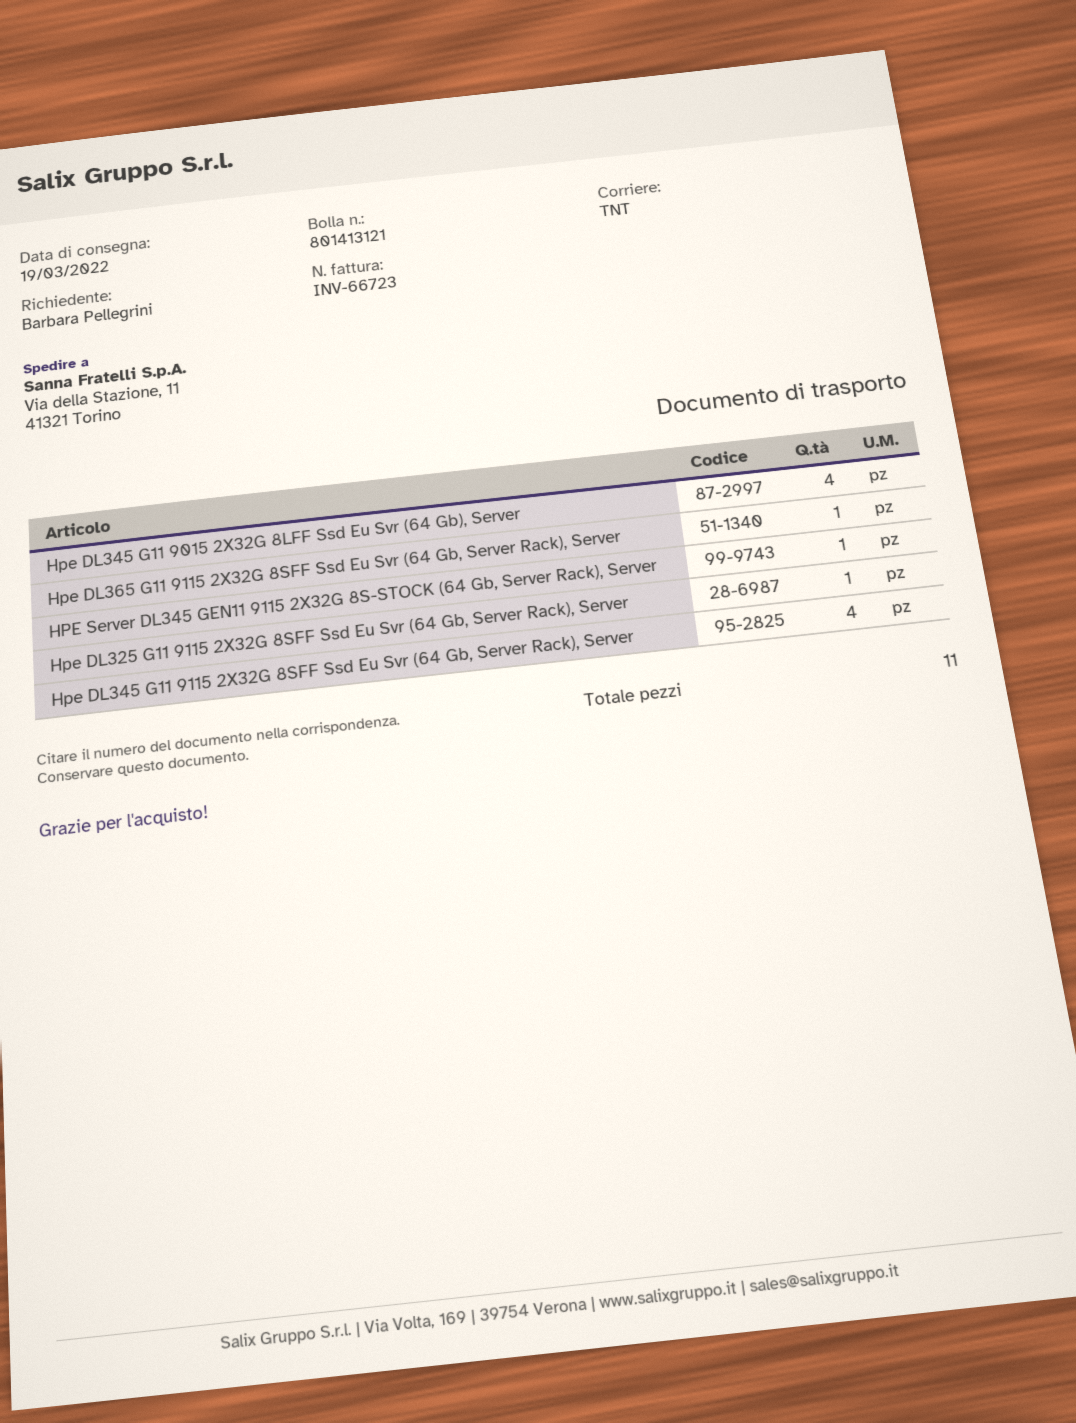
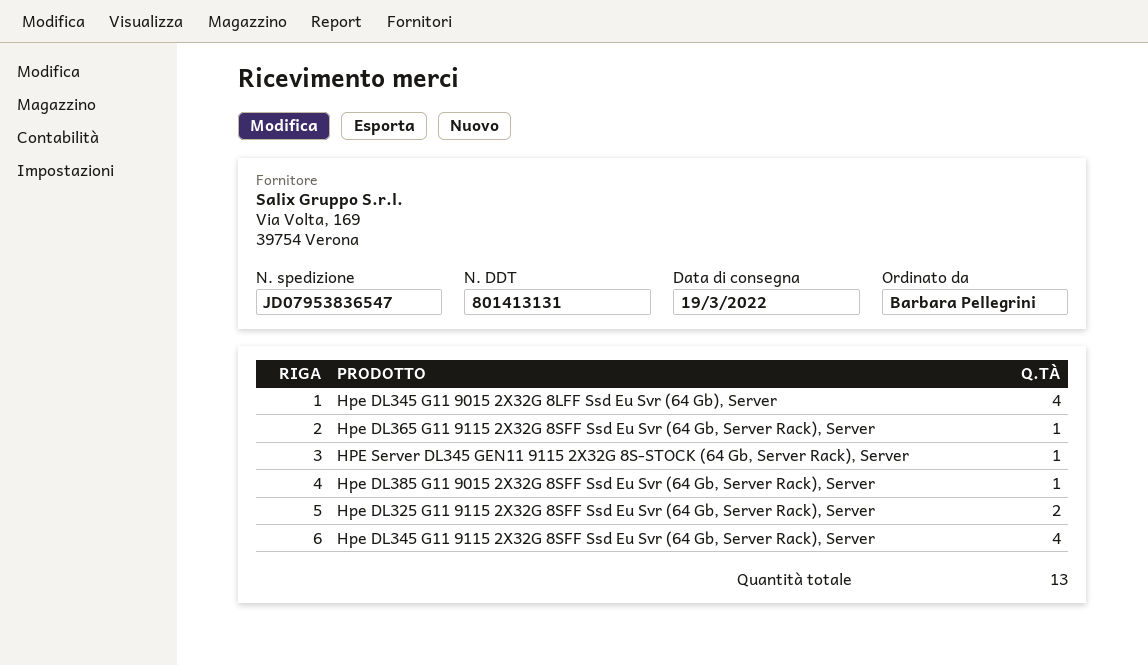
delivery note number: 801413121 -> 801413131
Hpe DL325 G11 9115 2X32G 8SFF Ssd Eu Svr (64 Gb, Server Rack), Server: 1 -> 2
Hpe DL385 G11 9015 2X32G 8SFF Ssd Eu Svr (64 Gb, Server Rack), Server: none -> 1
total quantity: 11 -> 13

